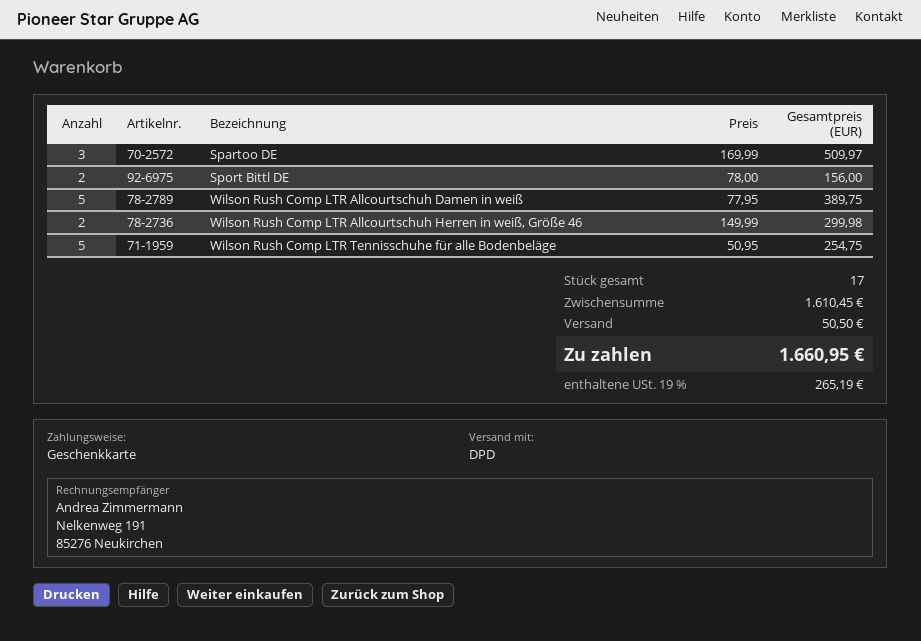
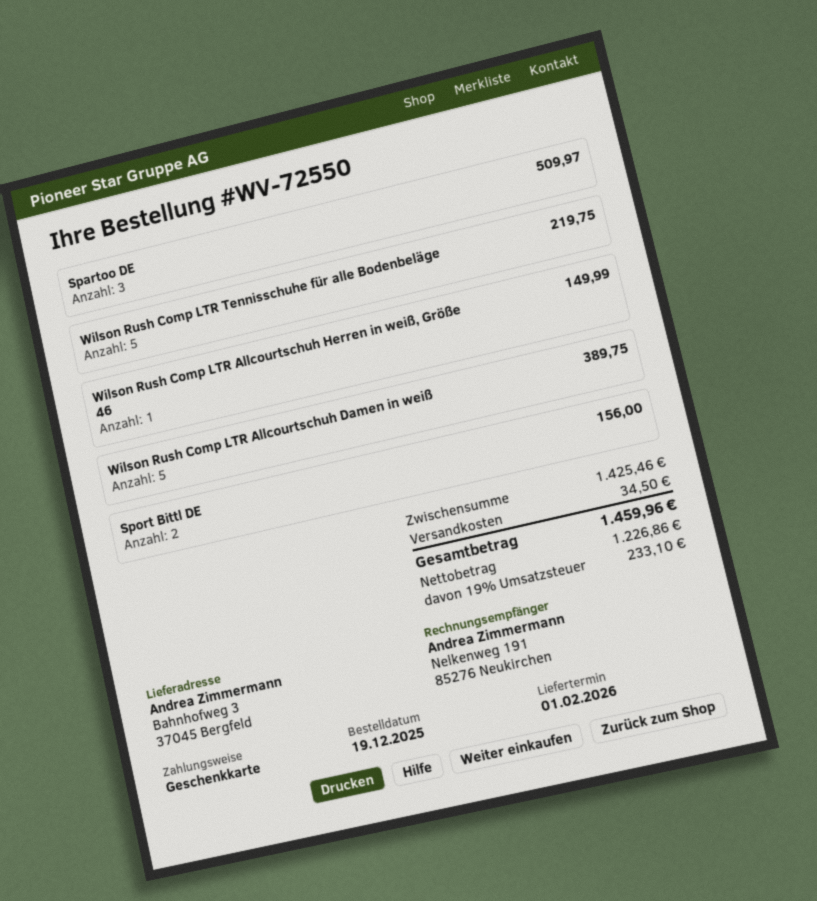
Wilson Rush Comp LTR Allcourtschuh Herren in weiß, Größe 46: 2 for 299.98 -> 1 for 149.99
Wilson Rush Comp LTR Tennisschuhe für alle Bodenbeläge: 5 for 254.75 -> 5 for 219.75
subtotal: 1610.45 -> 1425.46
shipping: 50.50 -> 34.50
tax: 19% = 265.19 -> 19% = 233.10
total: 1660.95 -> 1459.96

